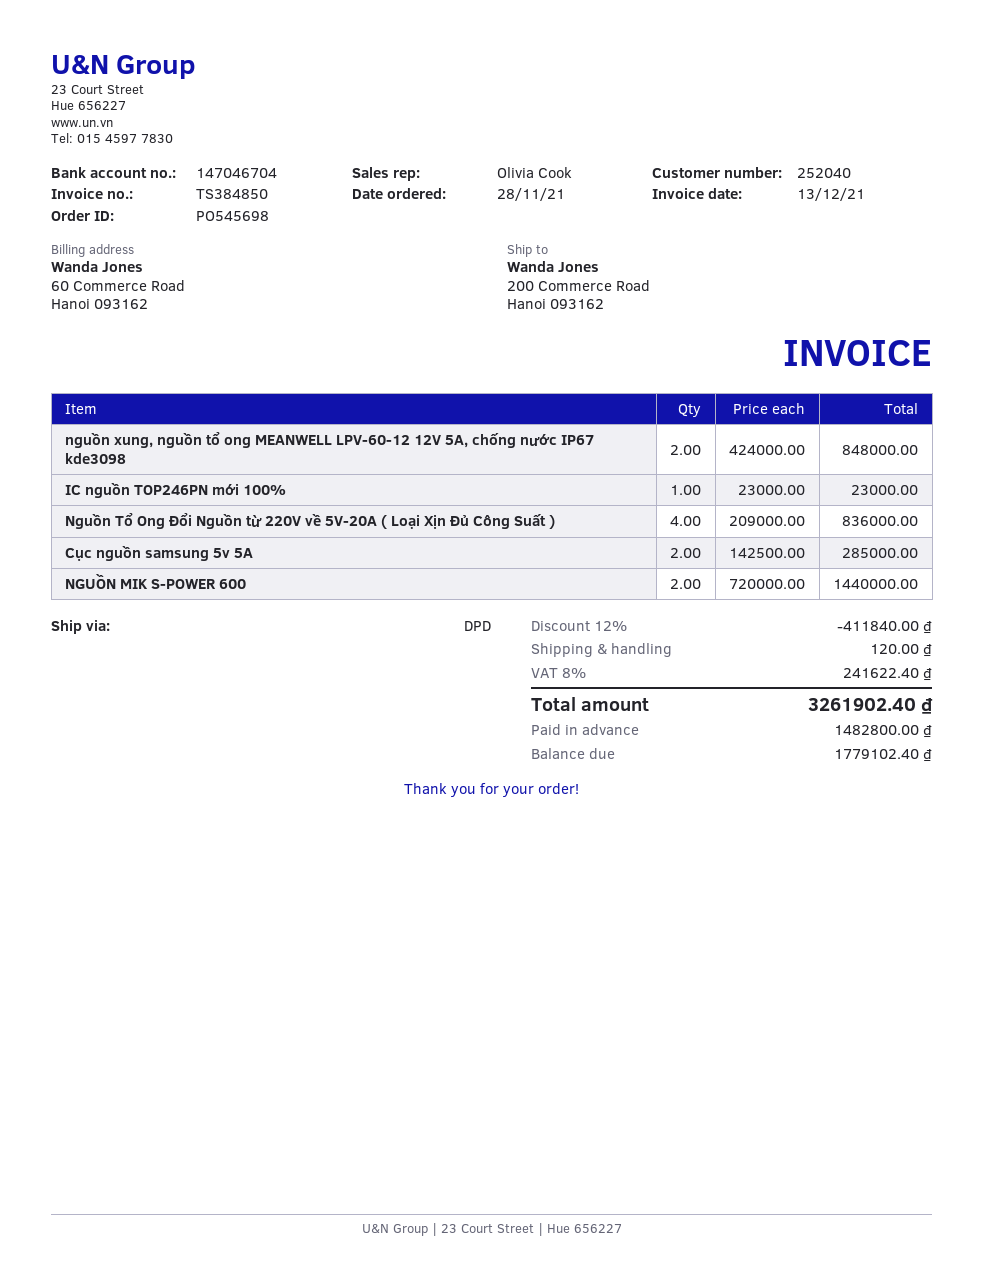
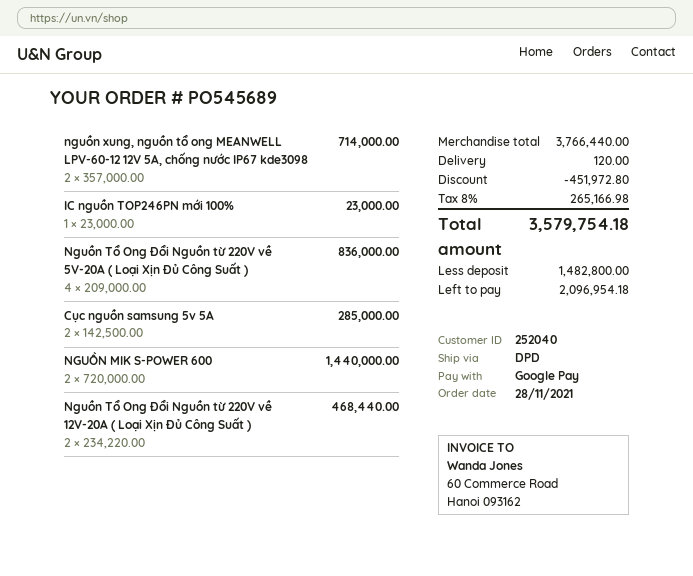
order number: PO545698 -> PO545689
nguồn xung, nguồn tổ ong MEANWELL LPV-60-12 12V 5A, chống nước IP67 kde3098: 2 x 424000.00 = 848000.00 -> 2 x 357000.00 = 714000.00
Nguồn Tổ Ong Đổi Nguồn từ 220V về 12V-20A ( Loại Xịn Đủ Công Suất ): none -> 2 x 234220.00 = 468440.00
discount: 411840.00 -> 451972.80
tax: 8% = 241622.40 -> 8% = 265166.98
total: 3261902.40 -> 3579754.18
balance: 1779102.40 -> 2096954.18

